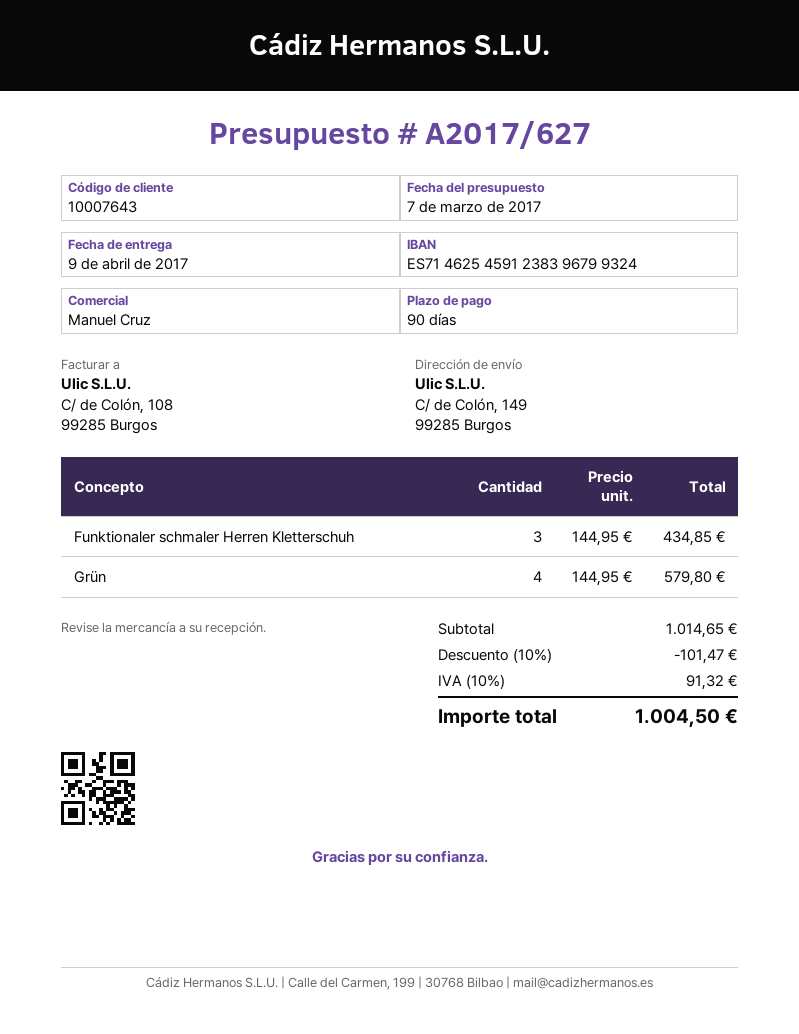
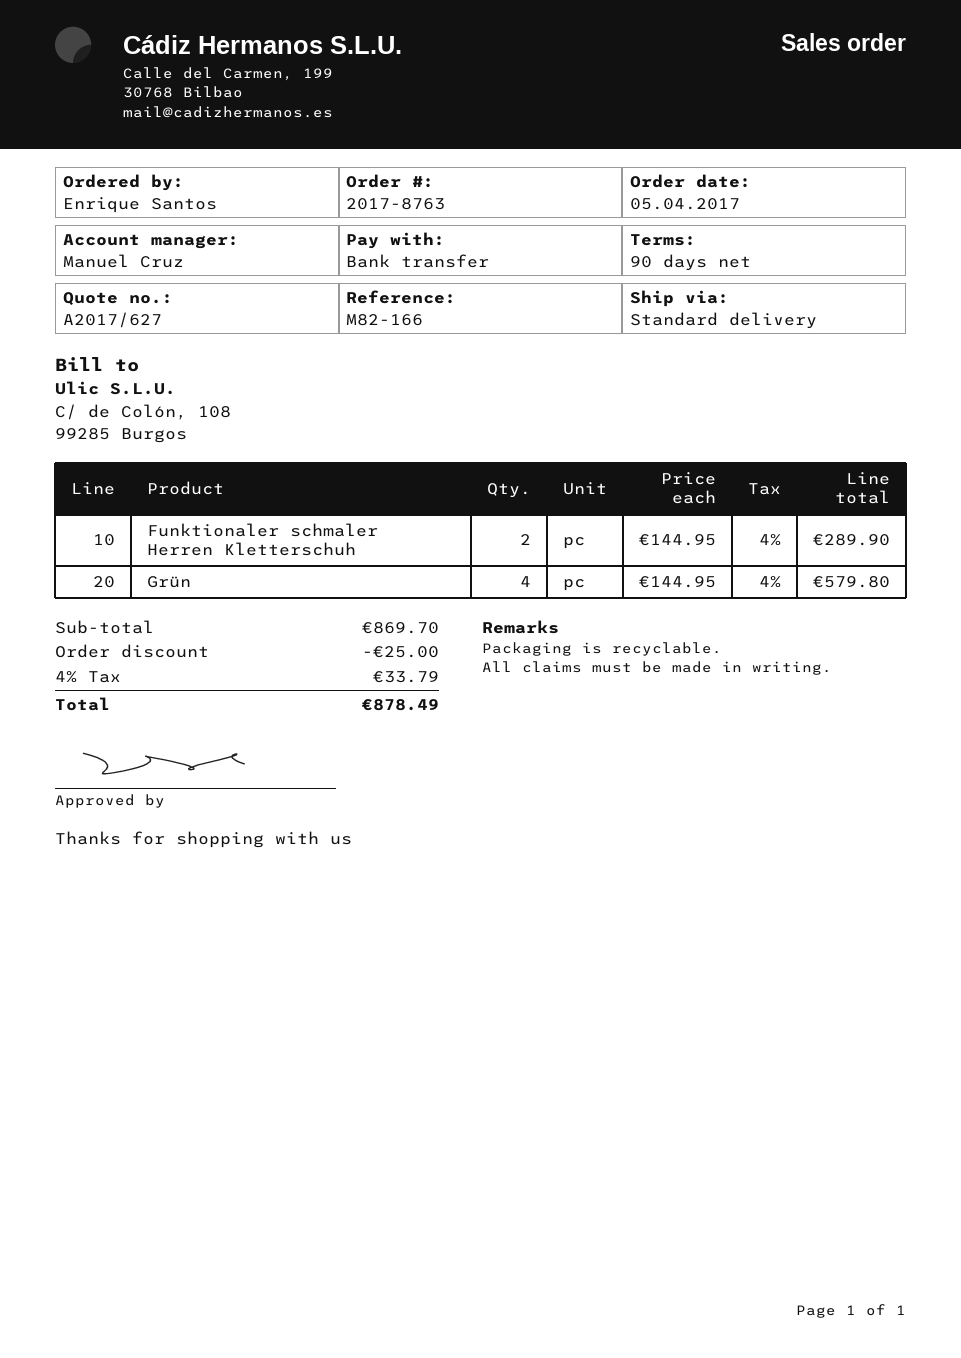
Funktionaler schmaler Herren Kletterschuh: 3 x 144.95 = 434.85 -> 2 x 144.95 = 289.90
subtotal: 1014.65 -> 869.70
discount: 101.47 -> 25.00
tax: 10% = 91.32 -> 4% = 33.79
total: 1004.50 -> 878.49

